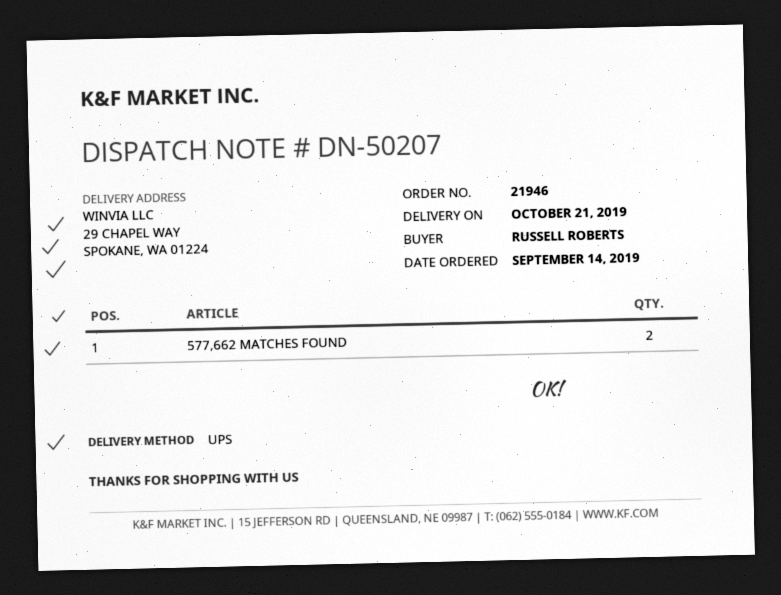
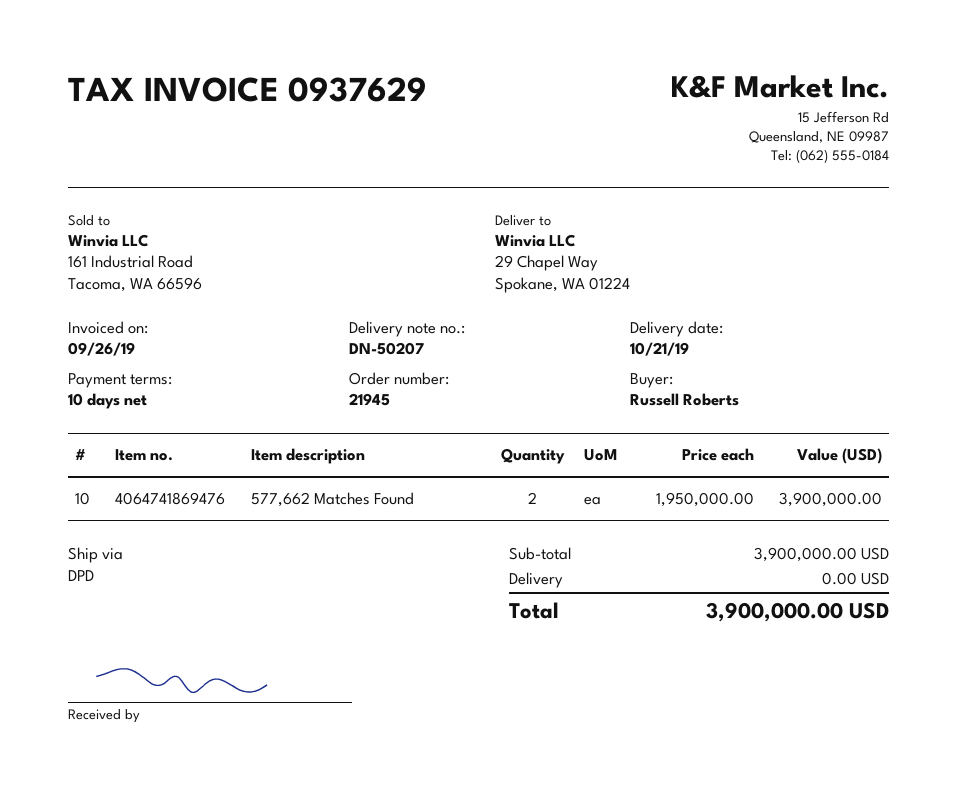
order number: 21946 -> 21945
shipping method: UPS -> DPD

